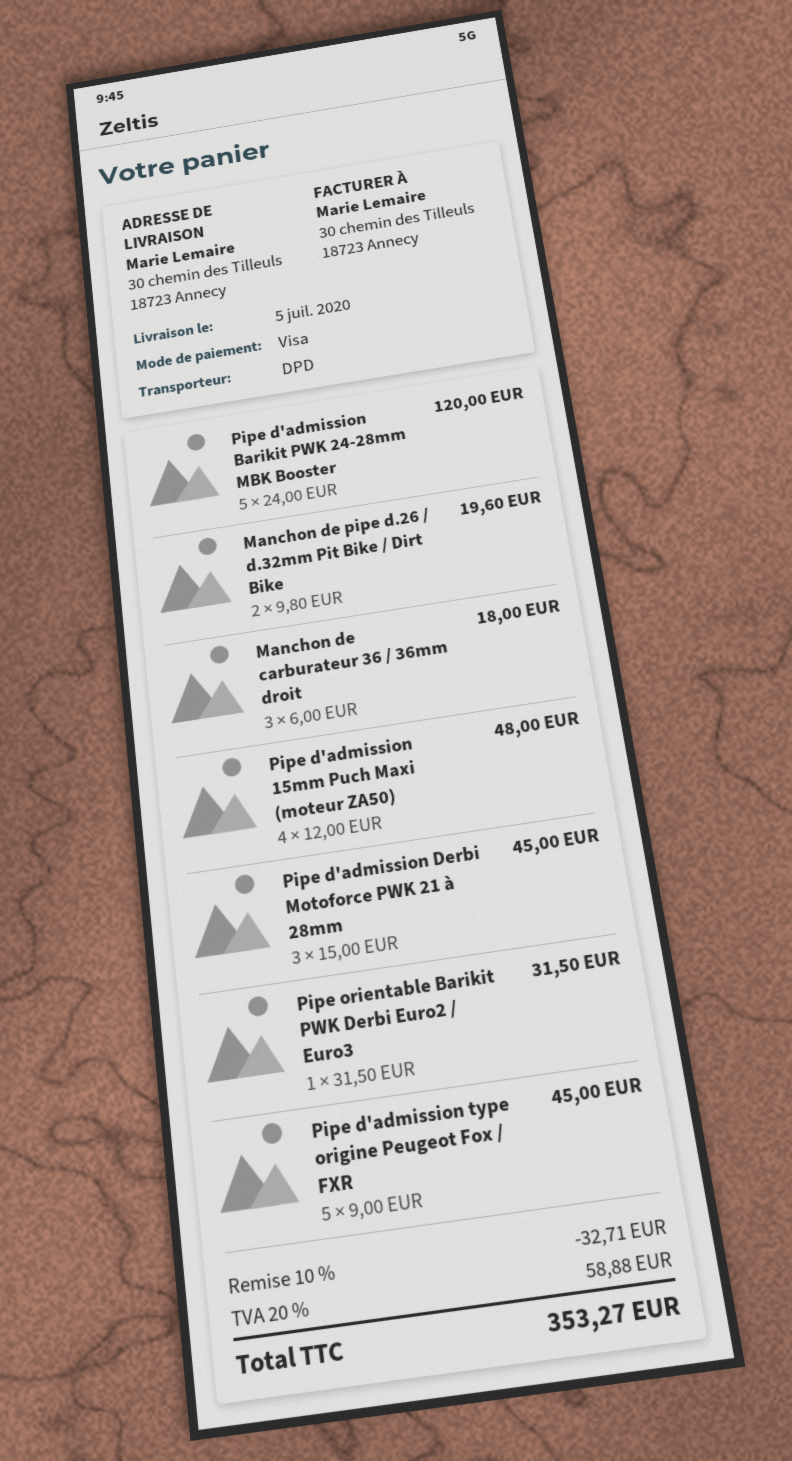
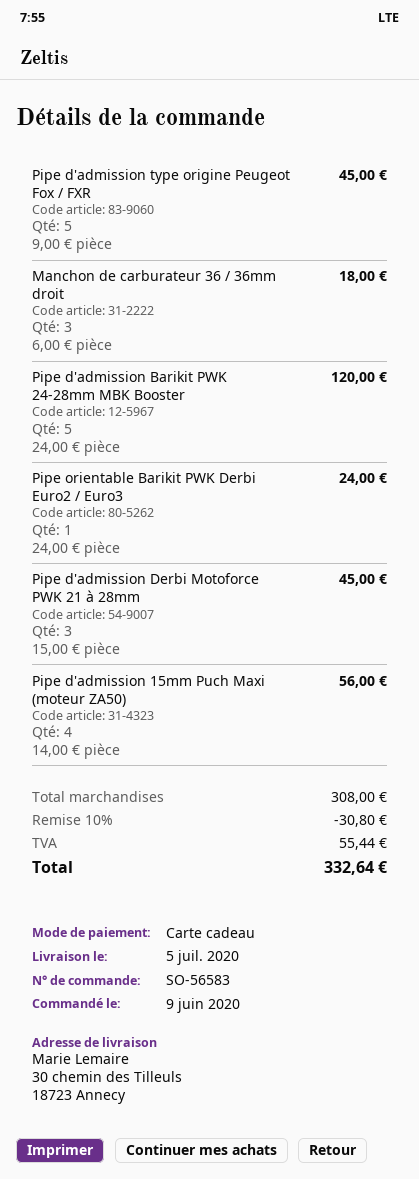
payment method: Visa -> gift card
Manchon de pipe d.26 / d.32mm Pit Bike / Dirt Bike: 2 x 9.80 = 19.60 -> none
Pipe d'admission 15mm Puch Maxi (moteur ZA50): 4 x 12.00 = 48.00 -> 4 x 14.00 = 56.00
Pipe orientable Barikit PWK Derbi Euro2 / Euro3: 1 x 31.50 = 31.50 -> 1 x 24.00 = 24.00
discount: 10% = 32.71 -> 10% = 30.80
tax: 58.88 -> 55.44
total: 353.27 -> 332.64

